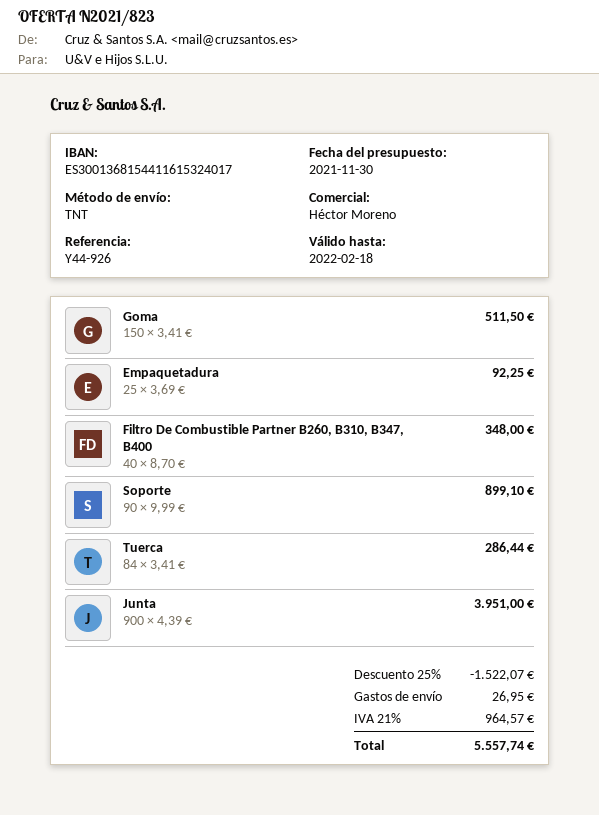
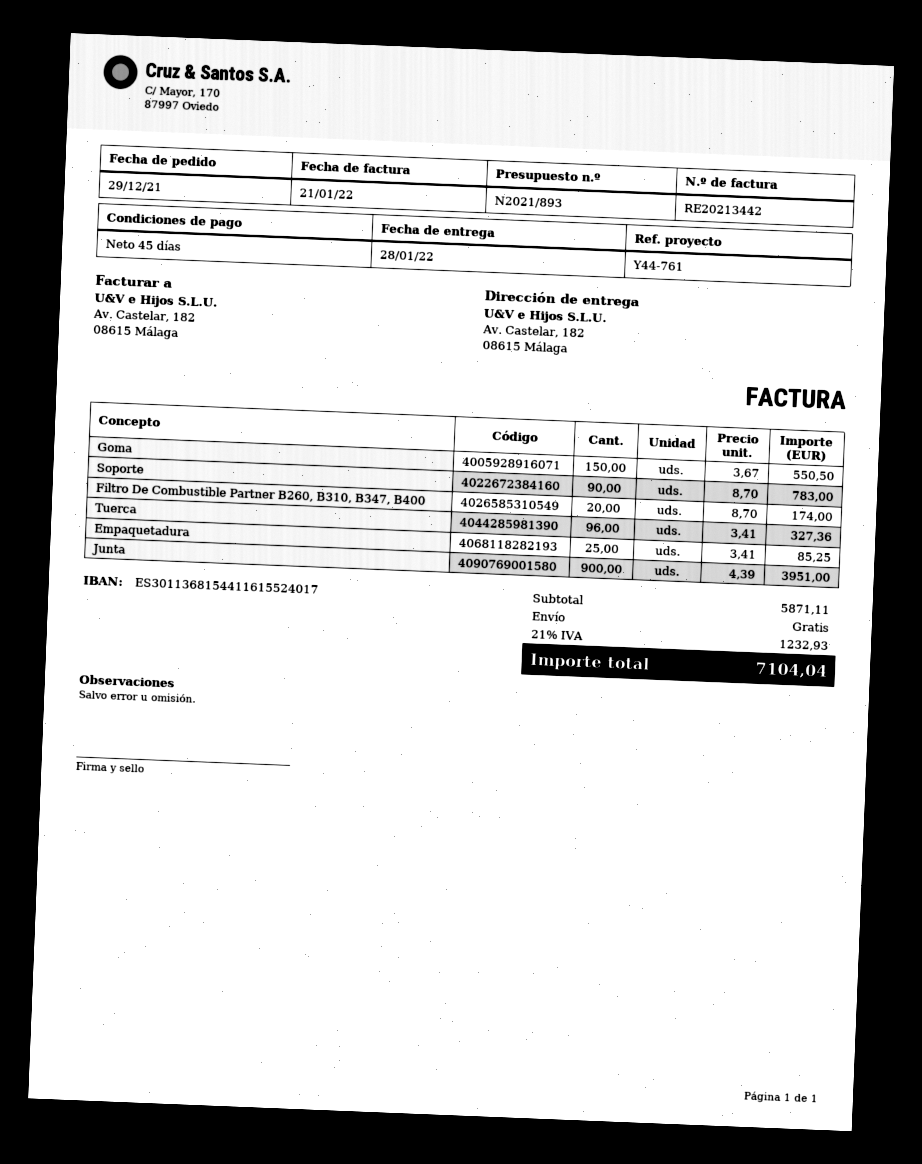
quote number: N2021/823 -> N2021/893
reference: Y44-926 -> Y44-761
bank account: ES3001368154411615324017 -> ES3011368154411615524017
Goma: 150 x 3.41 = 511.50 -> 150 x 3.67 = 550.50
Empaquetadura: 25 x 3.69 = 92.25 -> 25 x 3.41 = 85.25
Filtro De Combustible Partner B260, B310, B347, B400: 40 x 8.70 = 348.00 -> 20 x 8.70 = 174.00
Soporte: 90 x 9.99 = 899.10 -> 90 x 8.70 = 783.00
Tuerca: 84 x 3.41 = 286.44 -> 96 x 3.41 = 327.36
discount: 25% = 1522.07 -> none
shipping: 26.95 -> 0.00
tax: 21% = 964.57 -> 21% = 1232.93
total: 5557.74 -> 7104.04

